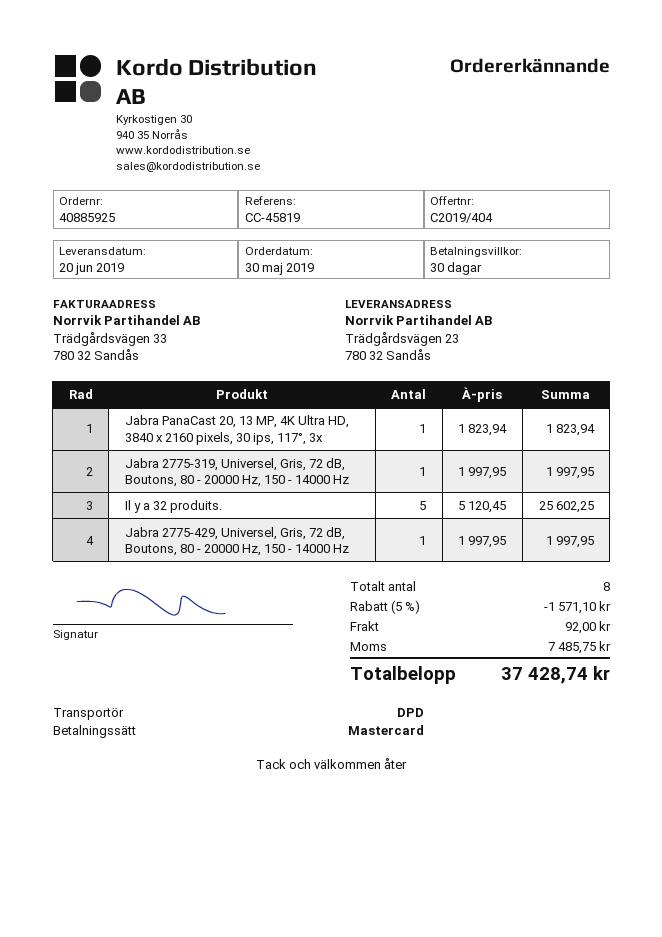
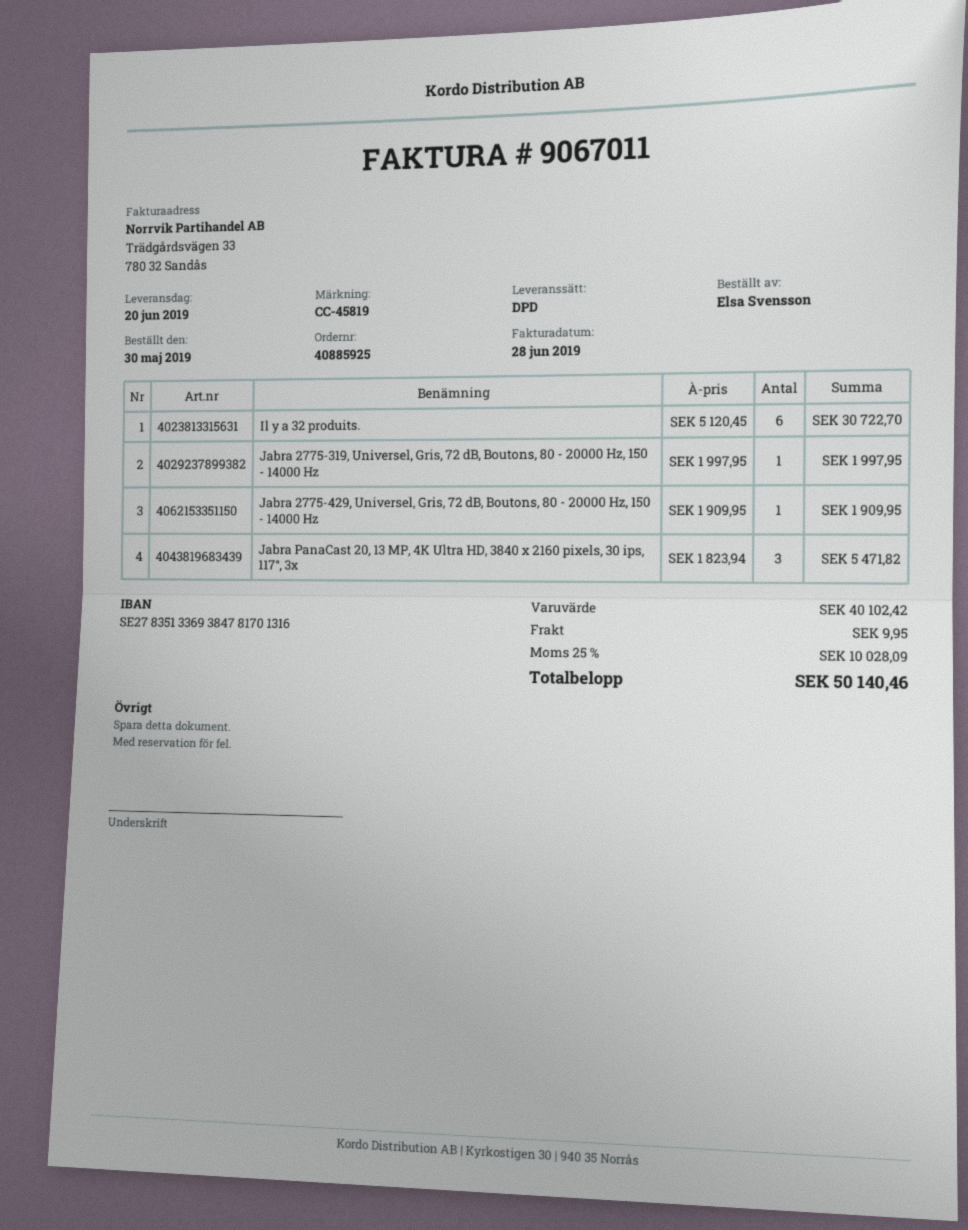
Jabra PanaCast 20, 13 MP, 4K Ultra HD, 3840 x 2160 pixels, 30 ips, 117°, 3x: 1 x 1823.94 = 1823.94 -> 3 x 1823.94 = 5471.82
Il y a 32 produits.: 5 x 5120.45 = 25602.25 -> 6 x 5120.45 = 30722.70
Jabra 2775-429, Universel, Gris, 72 dB, Boutons, 80 - 20000 Hz, 150 - 14000 Hz: 1 x 1997.95 = 1997.95 -> 1 x 1909.95 = 1909.95
discount: 5% = 1571.10 -> none
shipping: 92.00 -> 9.95
tax: 7485.75 -> 10028.09
total: 37428.74 -> 50140.46

